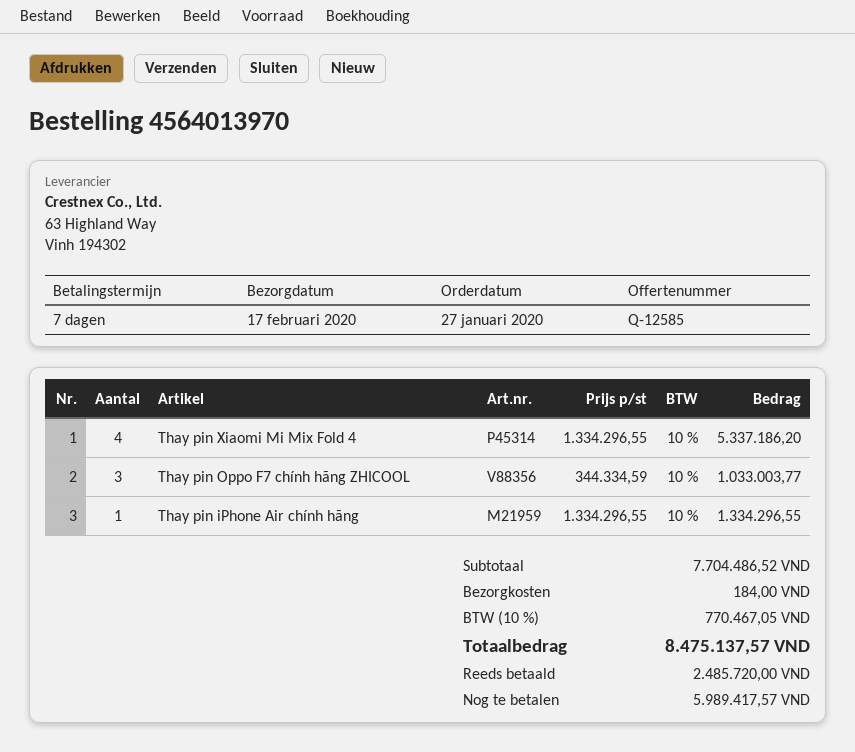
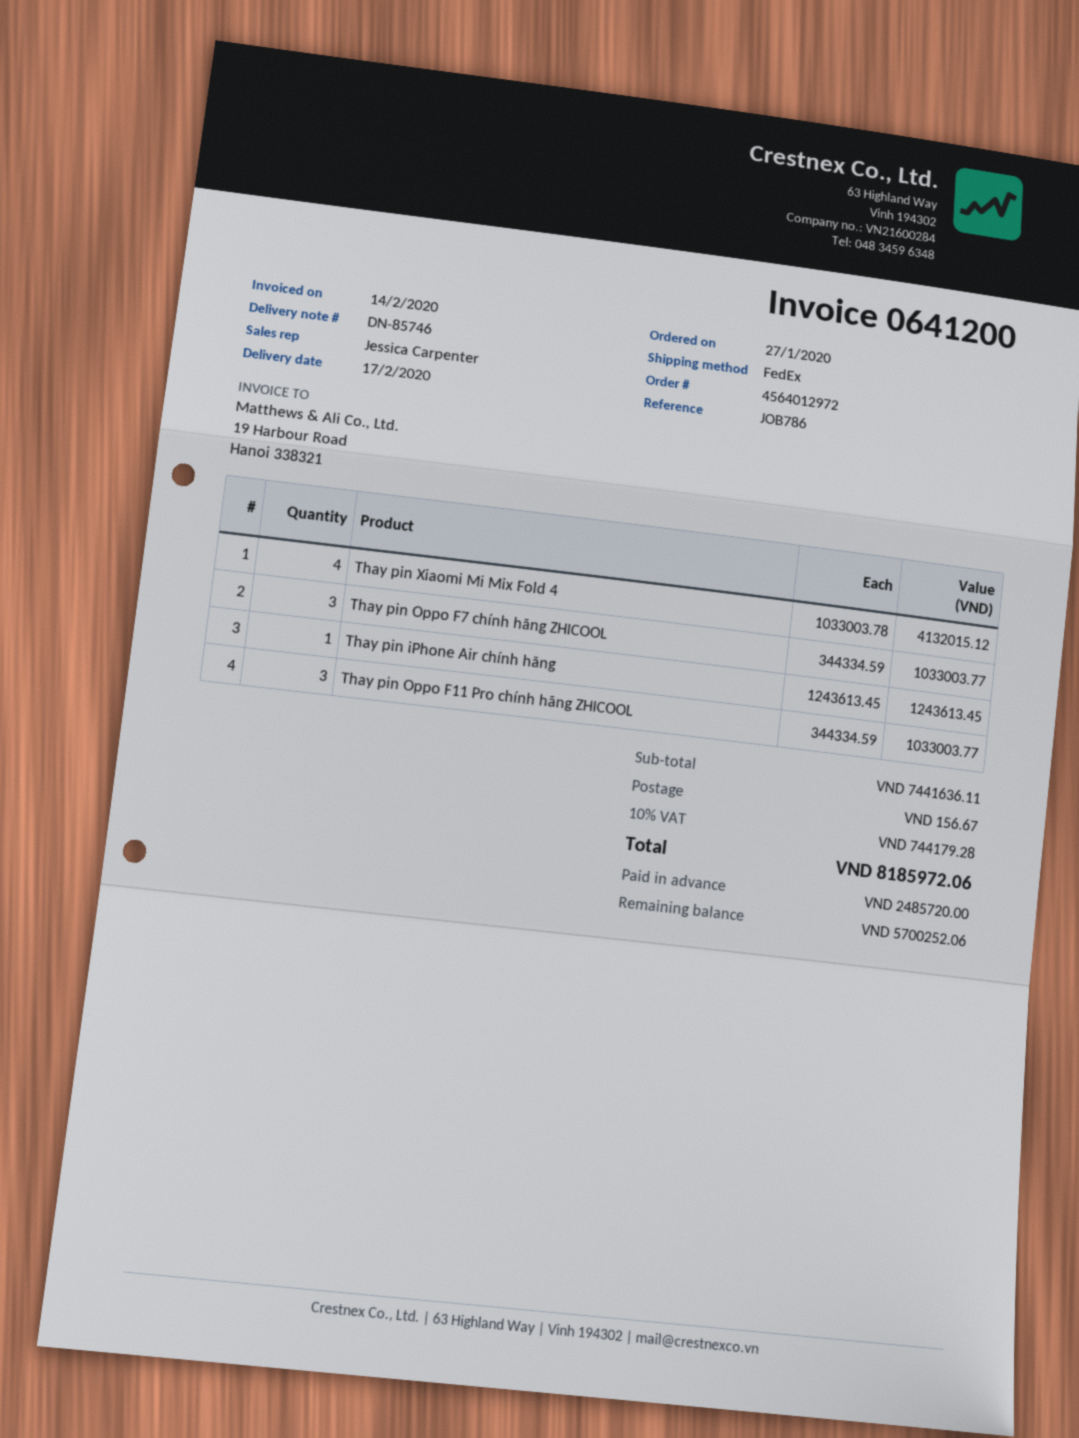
order number: 4564013970 -> 4564012972
Thay pin Xiaomi Mi Mix Fold 4: 4 x 1334296.55 = 5337186.20 -> 4 x 1033003.78 = 4132015.12
Thay pin iPhone Air chính hãng: 1 x 1334296.55 = 1334296.55 -> 1 x 1243613.45 = 1243613.45
Thay pin Oppo F11 Pro chính hãng ZHICOOL: none -> 3 x 344334.59 = 1033003.77
subtotal: 7704486.52 -> 7441636.11
shipping: 184.00 -> 156.67
tax: 10% = 770467.05 -> 10% = 744179.28
total: 8475137.57 -> 8185972.06
balance: 5989417.57 -> 5700252.06

